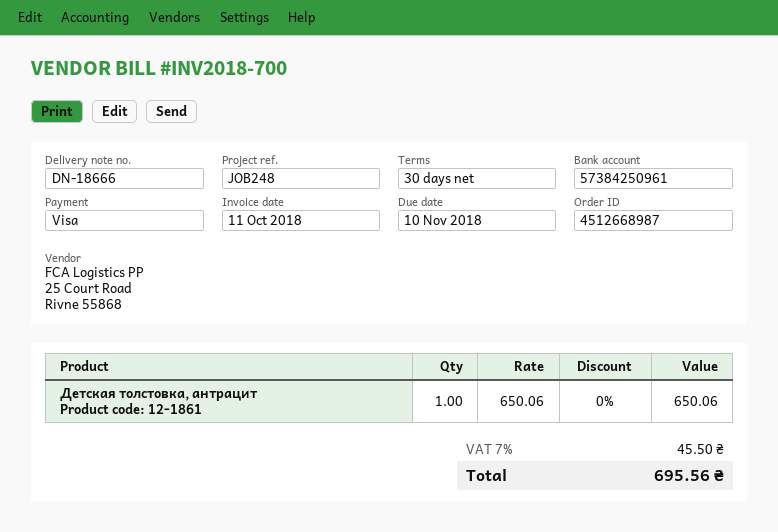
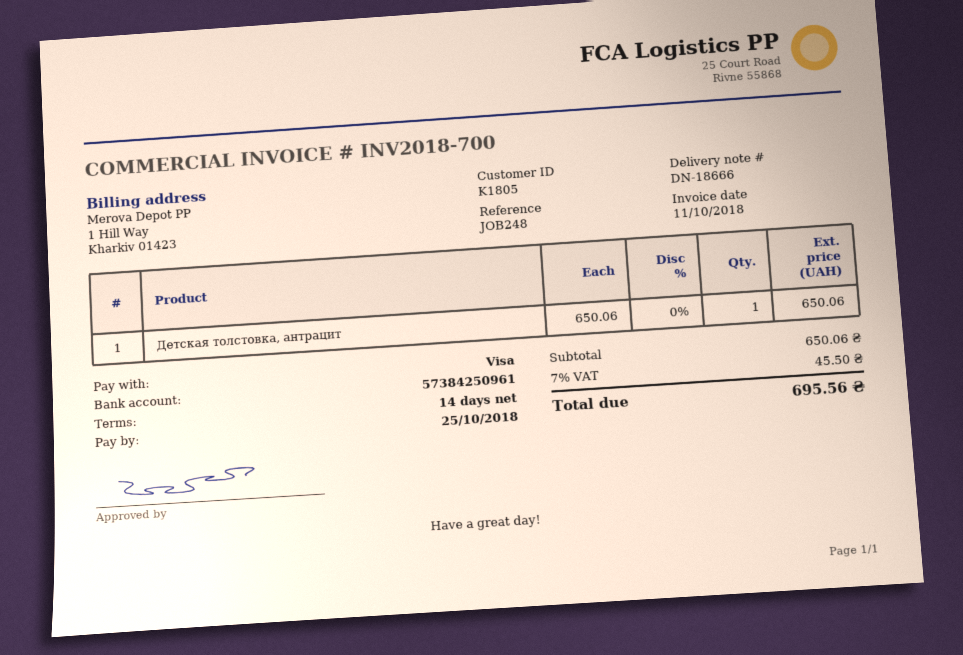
payment terms: 30 days -> 14 days
due date: 2018-11-10 -> 2018-10-25

